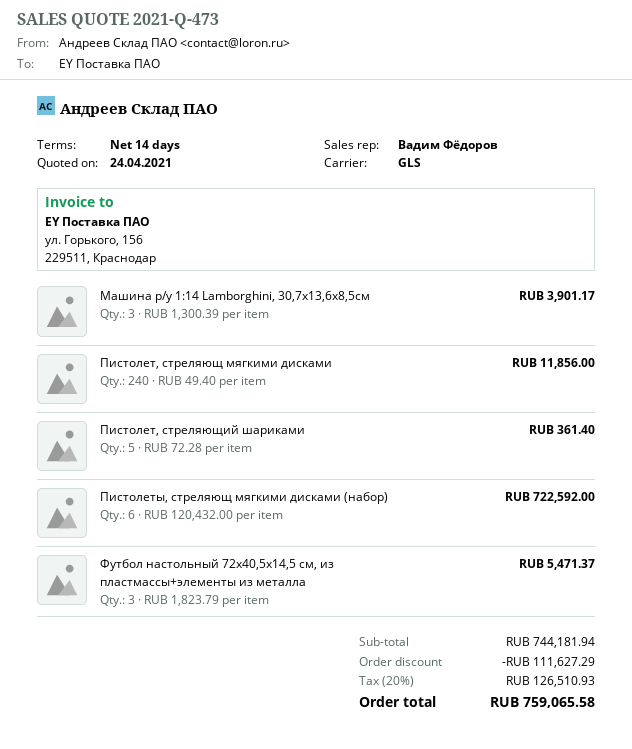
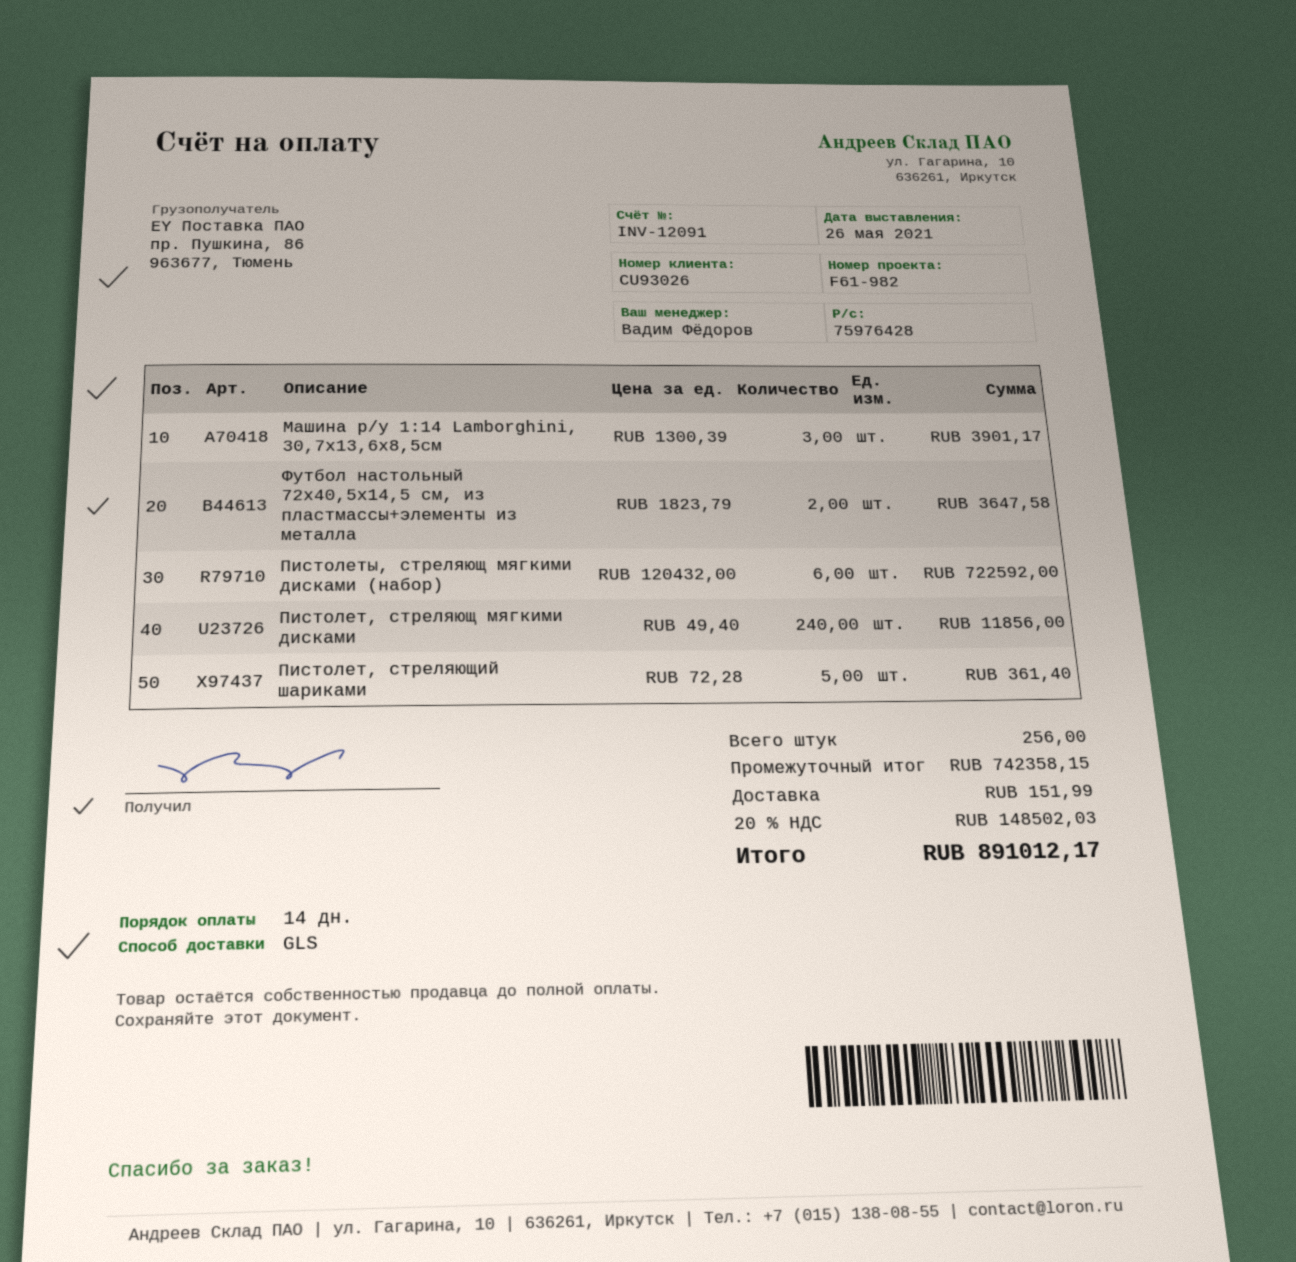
Футбол настольный 72х40,5х14,5 см, из пластмассы+элементы из металла: 3 x 1823.79 = 5471.37 -> 2 x 1823.79 = 3647.58
subtotal: 744181.94 -> 742358.15
discount: 111627.29 -> none
shipping: none -> 151.99
tax: 20% = 126510.93 -> 20% = 148502.03
total: 759065.58 -> 891012.17

